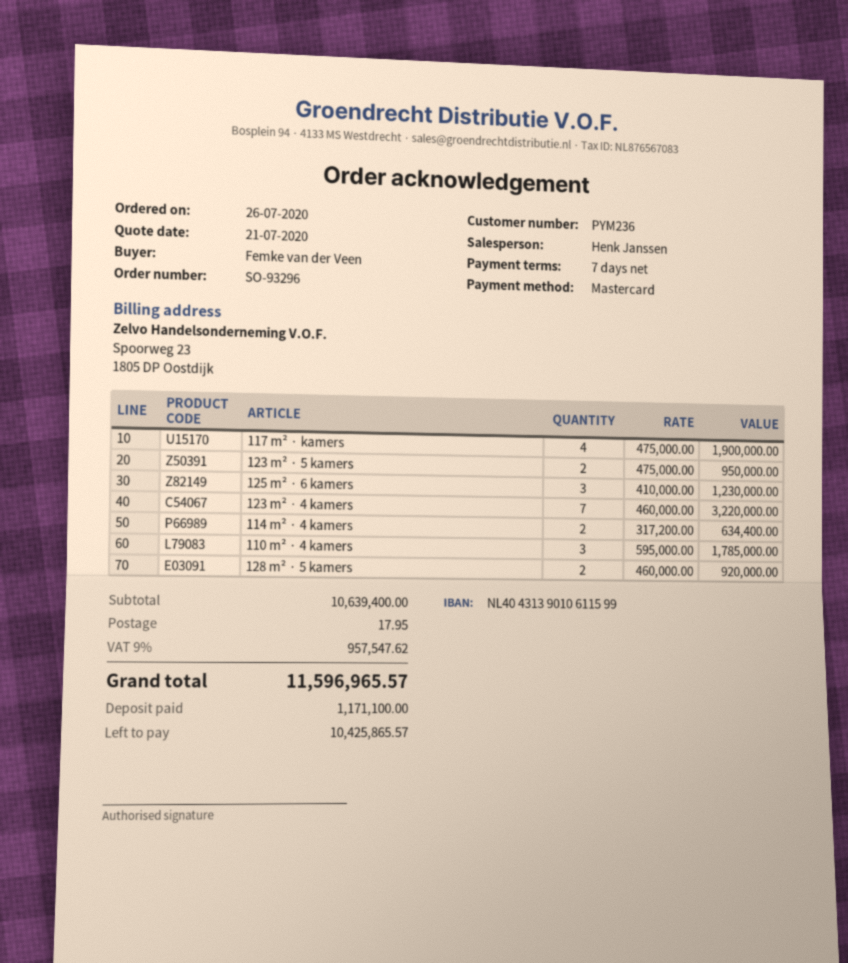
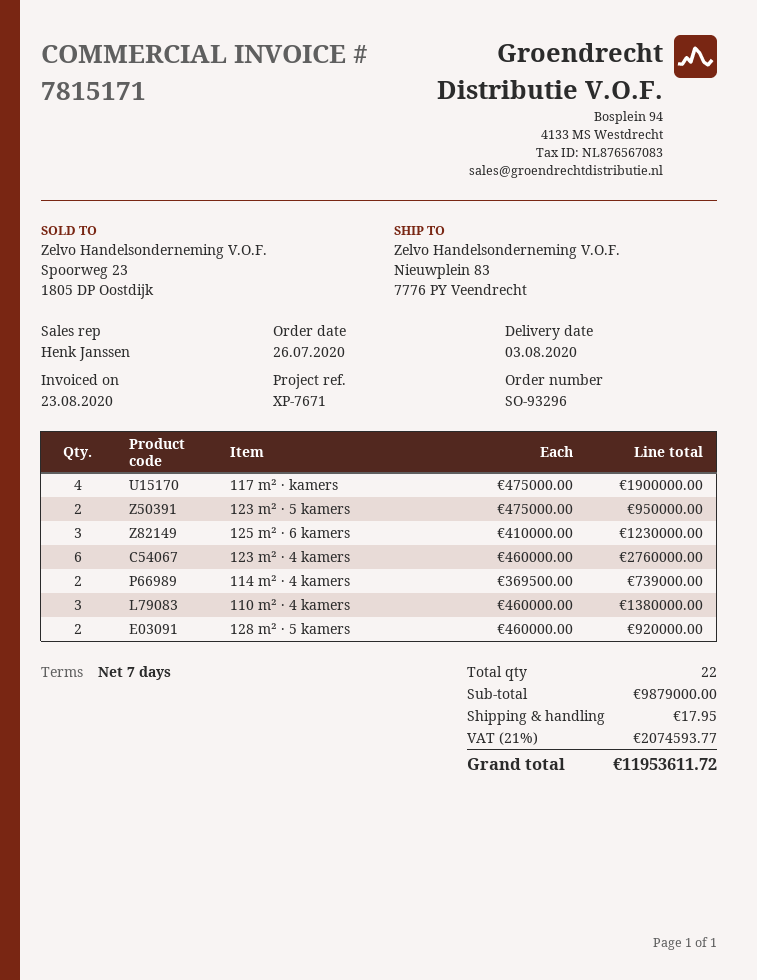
123 m² · 4 kamers: 7 x 460000.00 = 3220000.00 -> 6 x 460000.00 = 2760000.00
114 m² · 4 kamers: 2 x 317200.00 = 634400.00 -> 2 x 369500.00 = 739000.00
110 m² · 4 kamers: 3 x 595000.00 = 1785000.00 -> 3 x 460000.00 = 1380000.00
subtotal: 10639400.00 -> 9879000.00
tax: 9% = 957547.62 -> 21% = 2074593.77
total: 11596965.57 -> 11953611.72

